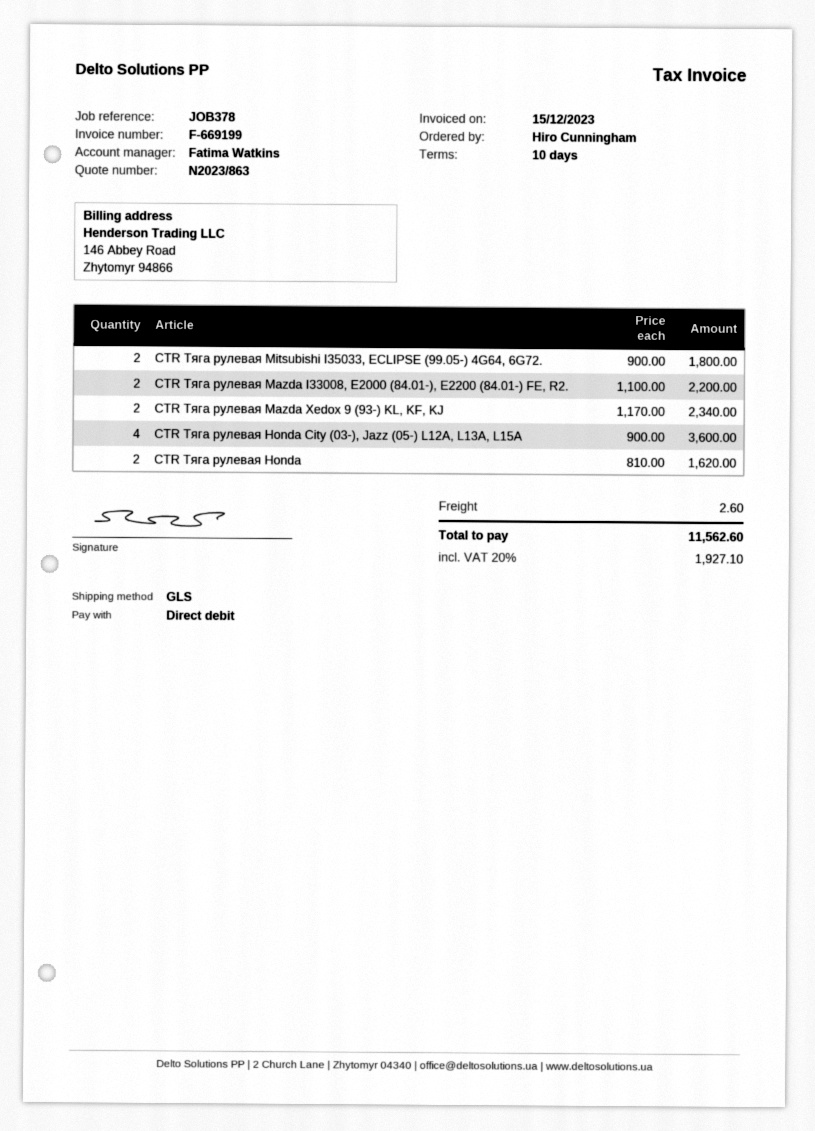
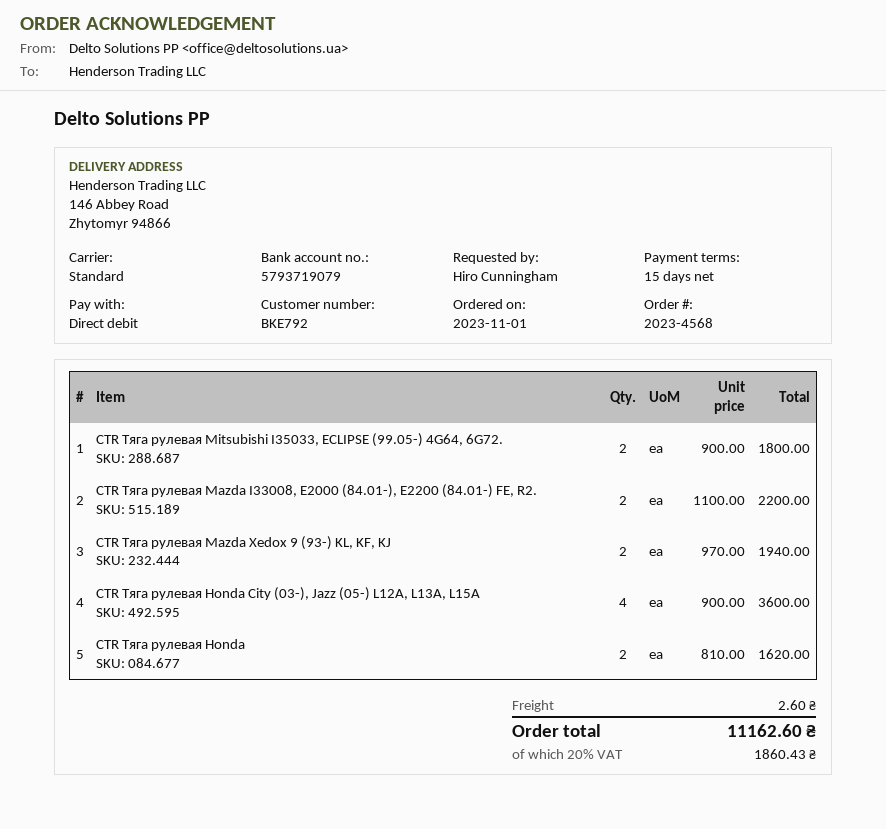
payment terms: 10 days -> 15 days
shipping method: GLS -> standard
CTR Тяга рулевая Mazda Xedox 9 (93-) KL, KF, KJ: 2 x 1170.00 = 2340.00 -> 2 x 970.00 = 1940.00
tax: 20% = 1927.10 -> 20% = 1860.43
total: 11562.60 -> 11162.60

